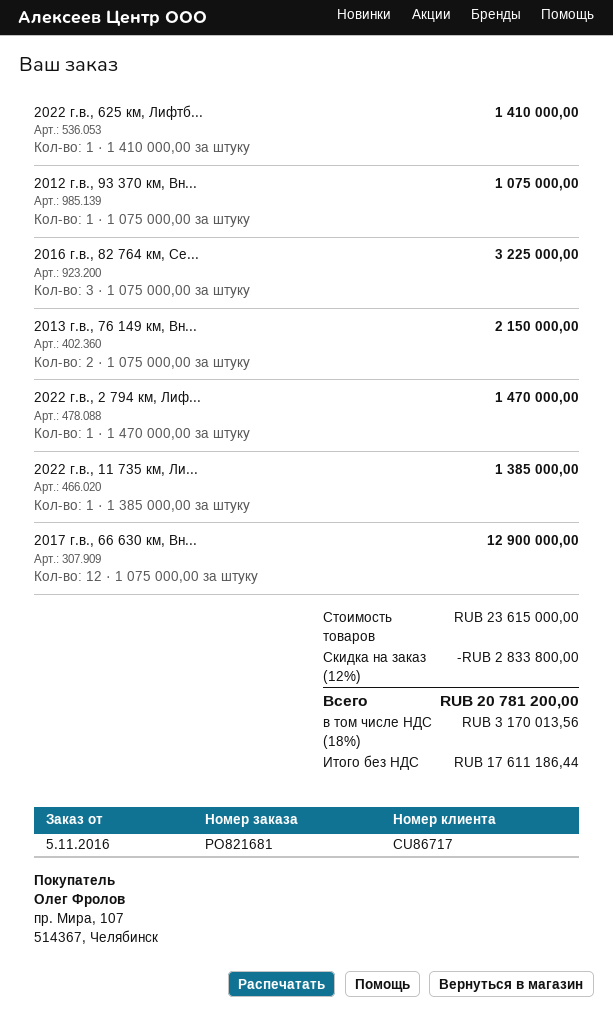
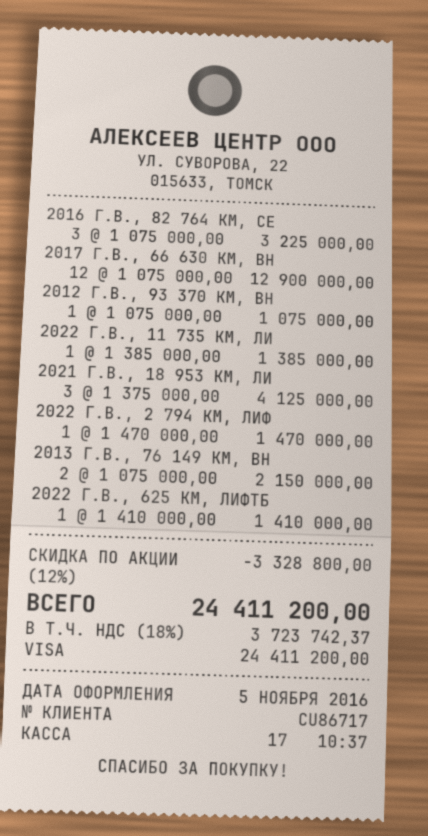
2021 Г.В., 18 953 КМ, ЛИ: none -> 3 x 1375000.00 = 4125000.00
discount: 12% = 2833800.00 -> 12% = 3328800.00
tax: 18% = 3170013.56 -> 18% = 3723742.37
total: 20781200.00 -> 24411200.00

